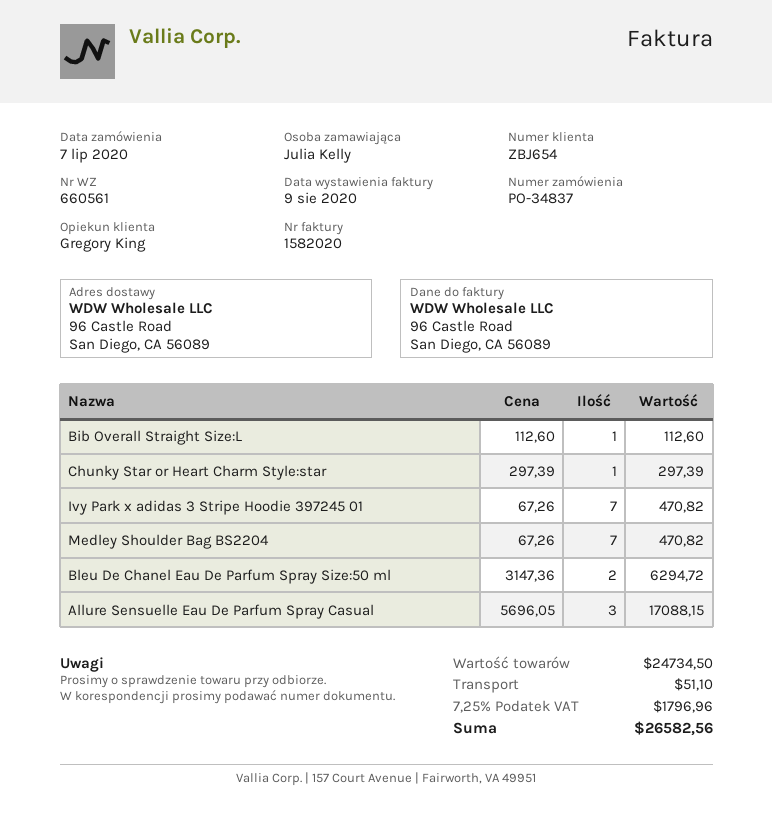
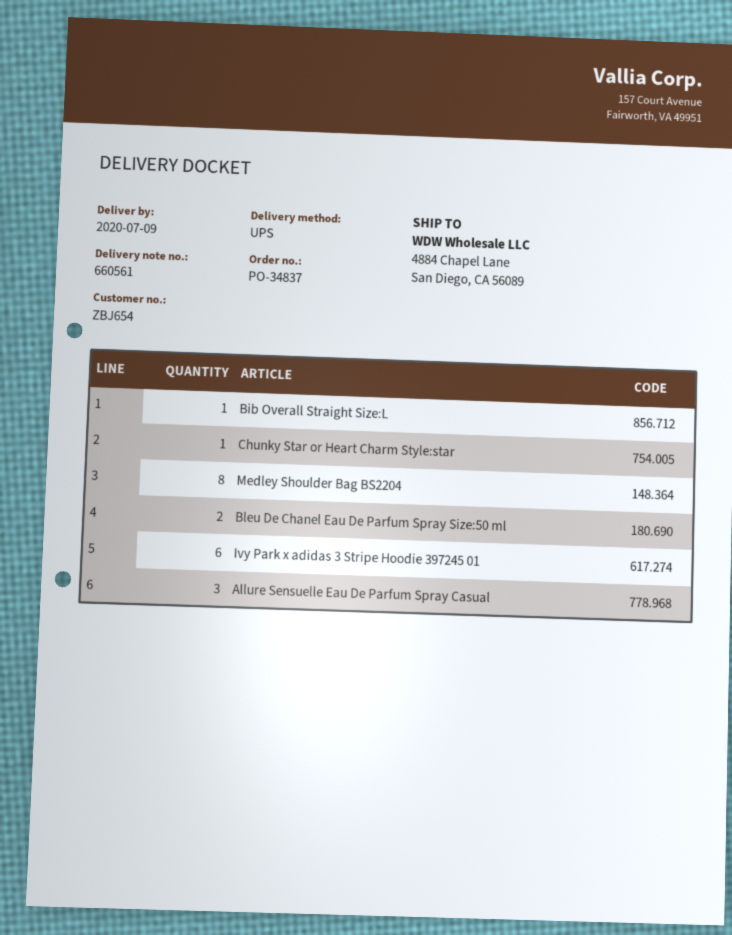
ship to: 96 Castle Road, San Diego, CA 56089 -> 4884 Chapel Lane, San Diego, CA 56089
Ivy Park x adidas 3 Stripe Hoodie 397245 01: 7 -> 6
Medley Shoulder Bag BS2204: 7 -> 8

